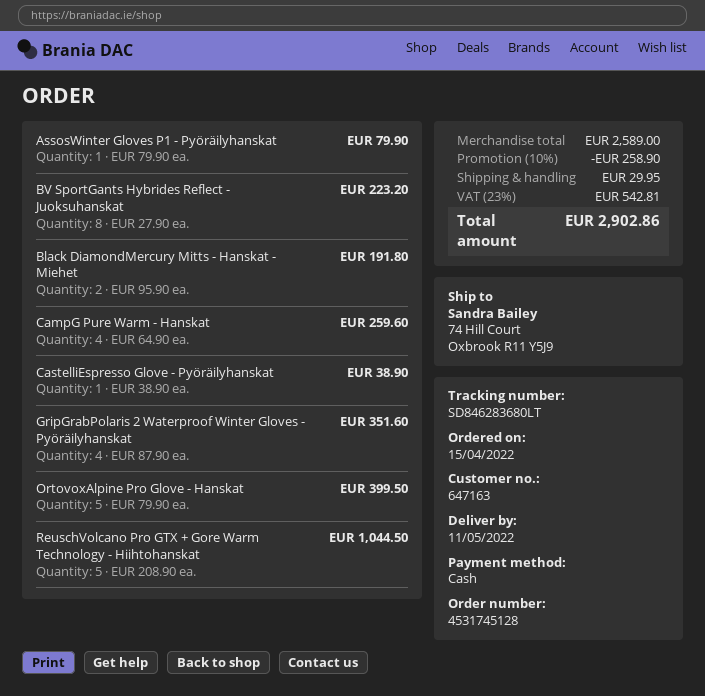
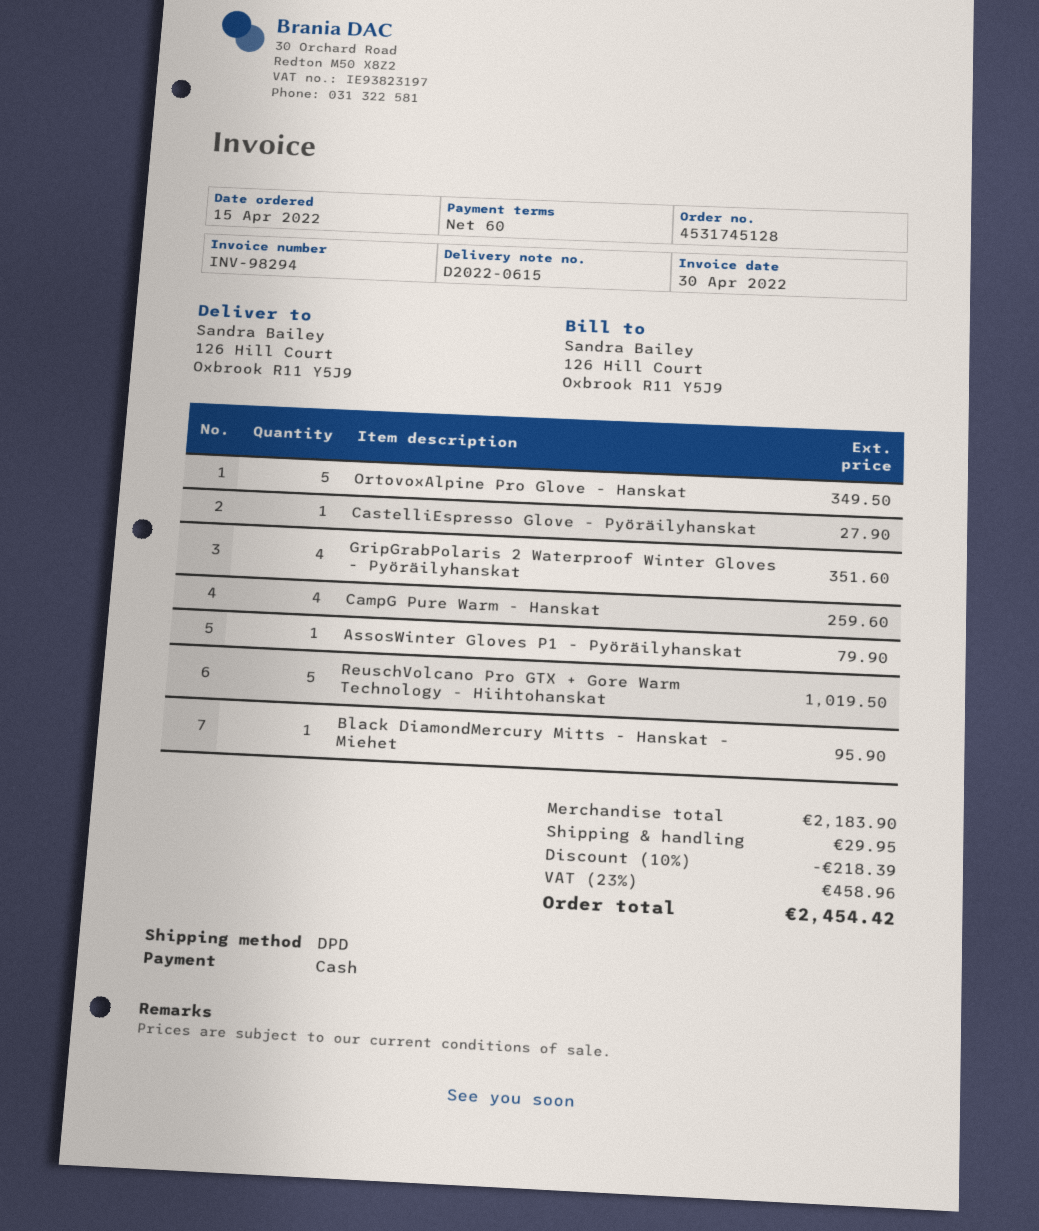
ship to: 74 Hill Court, Oxbrook R11 Y5J9 -> 126 Hill Court, Oxbrook R11 Y5J9
BV SportGants Hybrides Reflect - Juoksuhanskat: 8 for 223.20 -> none
Black DiamondMercury Mitts - Hanskat - Miehet: 2 for 191.80 -> 1 for 95.90
CastelliEspresso Glove - Pyöräilyhanskat: 1 for 38.90 -> 1 for 27.90
OrtovoxAlpine Pro Glove - Hanskat: 5 for 399.50 -> 5 for 349.50
ReuschVolcano Pro GTX + Gore Warm Technology - Hiihtohanskat: 5 for 1044.50 -> 5 for 1019.50
subtotal: 2589.00 -> 2183.90
discount: 10% = 258.90 -> 10% = 218.39
tax: 23% = 542.81 -> 23% = 458.96
total: 2902.86 -> 2454.42

